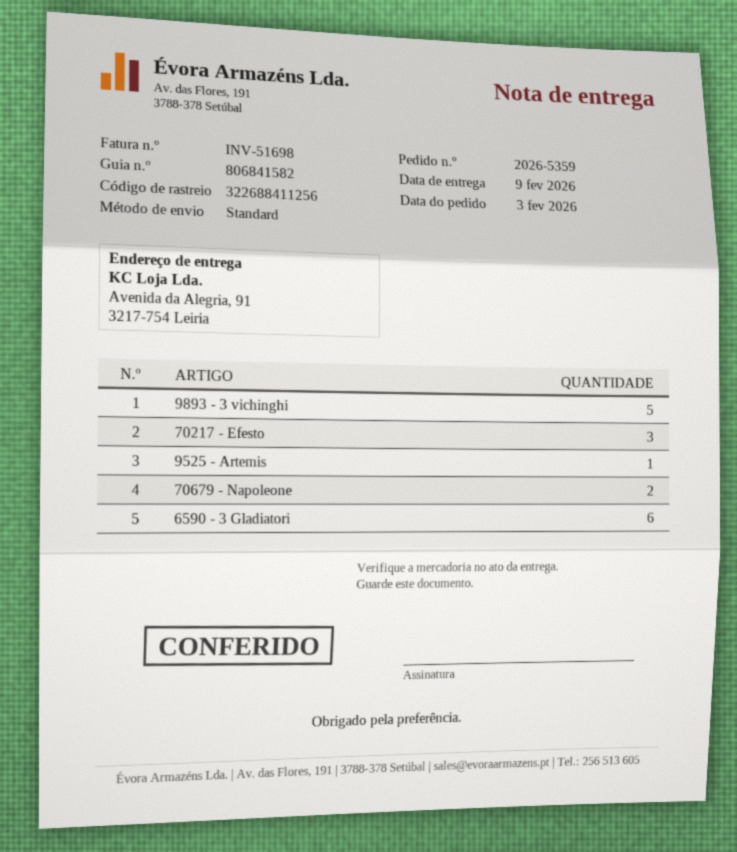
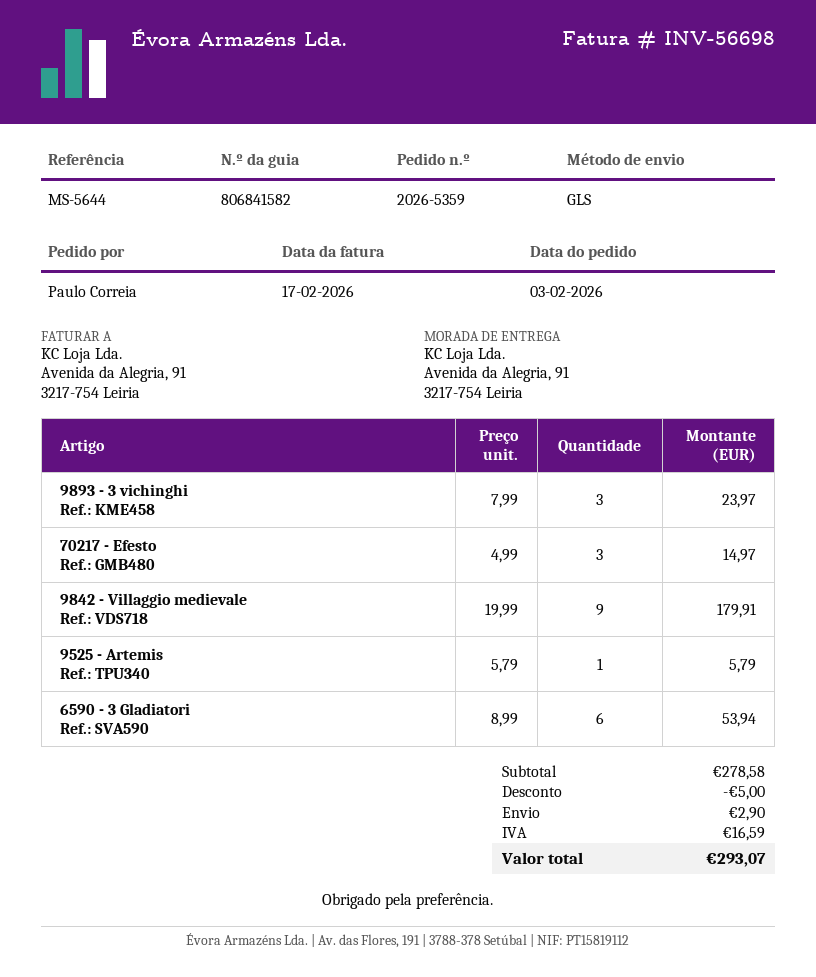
invoice number: INV-51698 -> INV-56698
shipping method: standard -> GLS
9893 - 3 vichinghi: 5 -> 3
70679 - Napoleone: 2 -> none
9842 - Villaggio medievale: none -> 9

